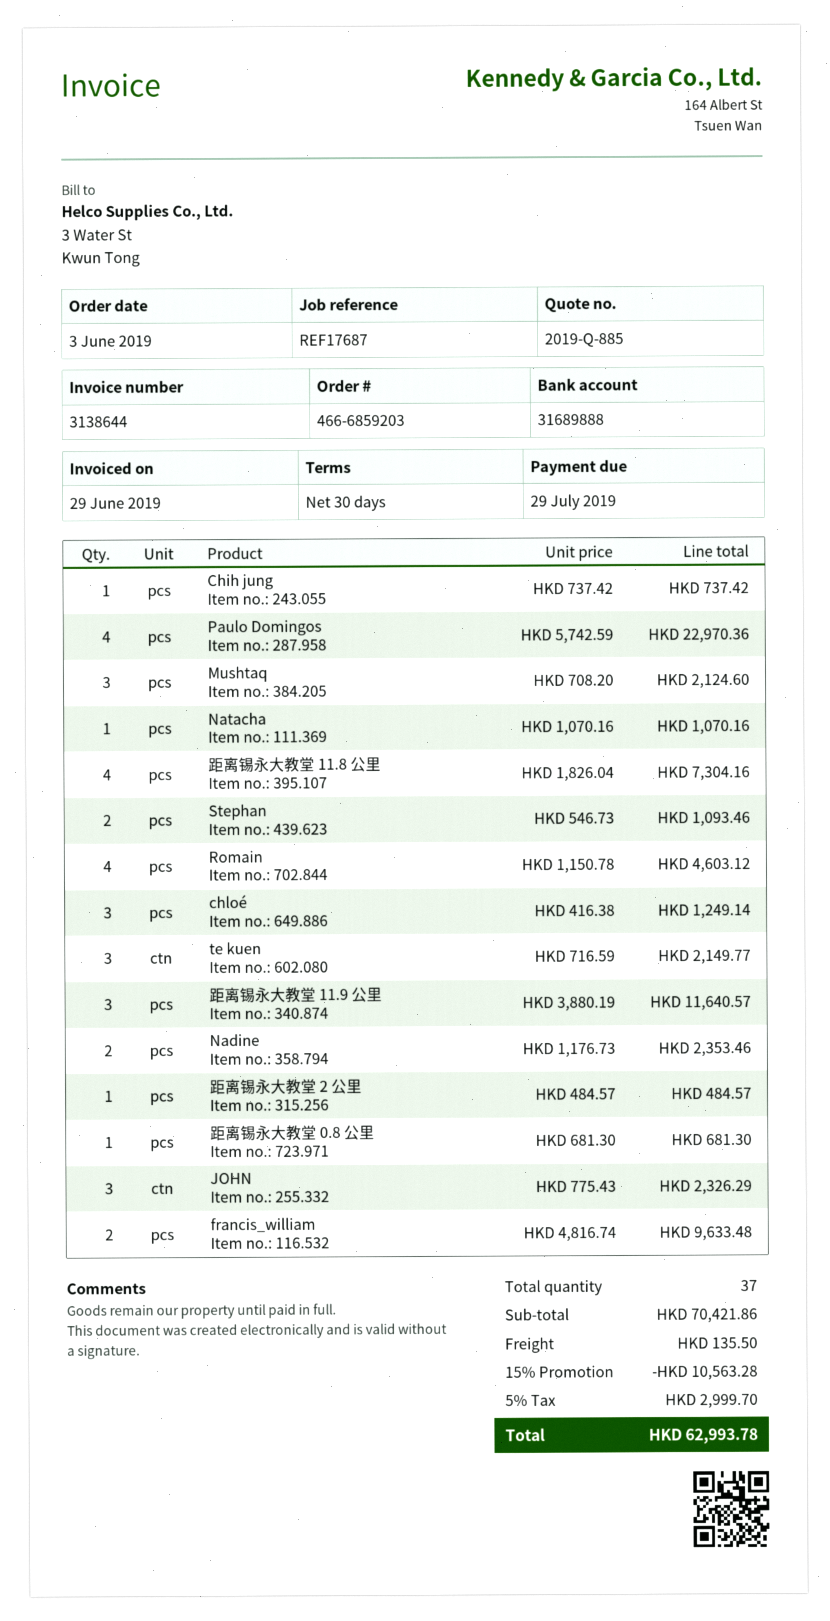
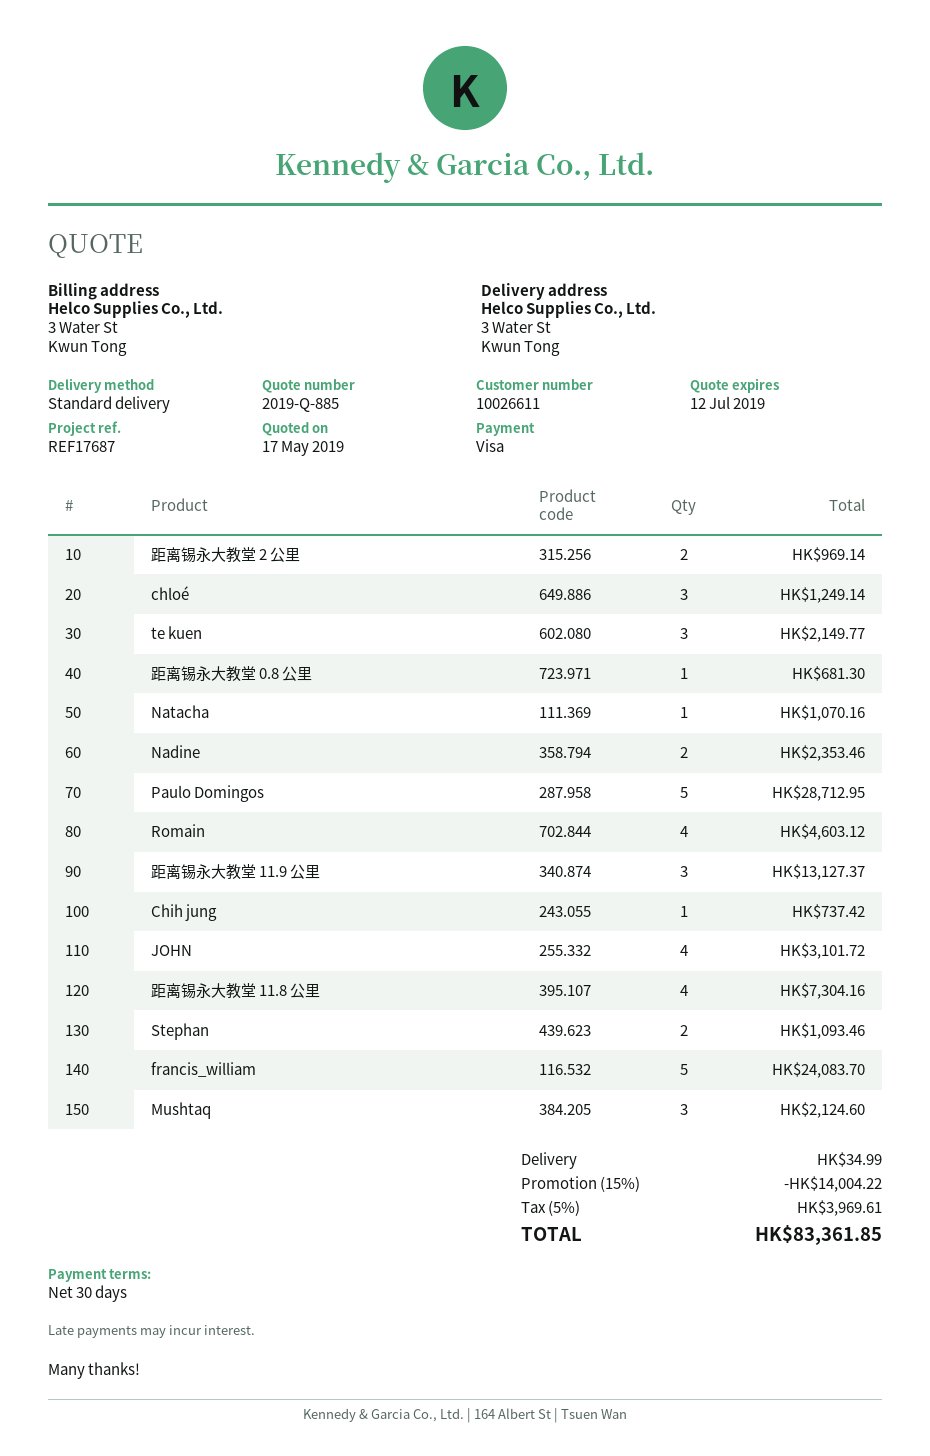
Paulo Domingos: 4 for 22970.36 -> 5 for 28712.95
距离锡永大教堂 11.9 公里: 3 for 11640.57 -> 3 for 13127.37
距离锡永大教堂 2 公里: 1 for 484.57 -> 2 for 969.14
JOHN: 3 for 2326.29 -> 4 for 3101.72
francis_william: 2 for 9633.48 -> 5 for 24083.70
discount: 15% = 10563.28 -> 15% = 14004.22
shipping: 135.50 -> 34.99
tax: 5% = 2999.70 -> 5% = 3969.61
total: 62993.78 -> 83361.85

